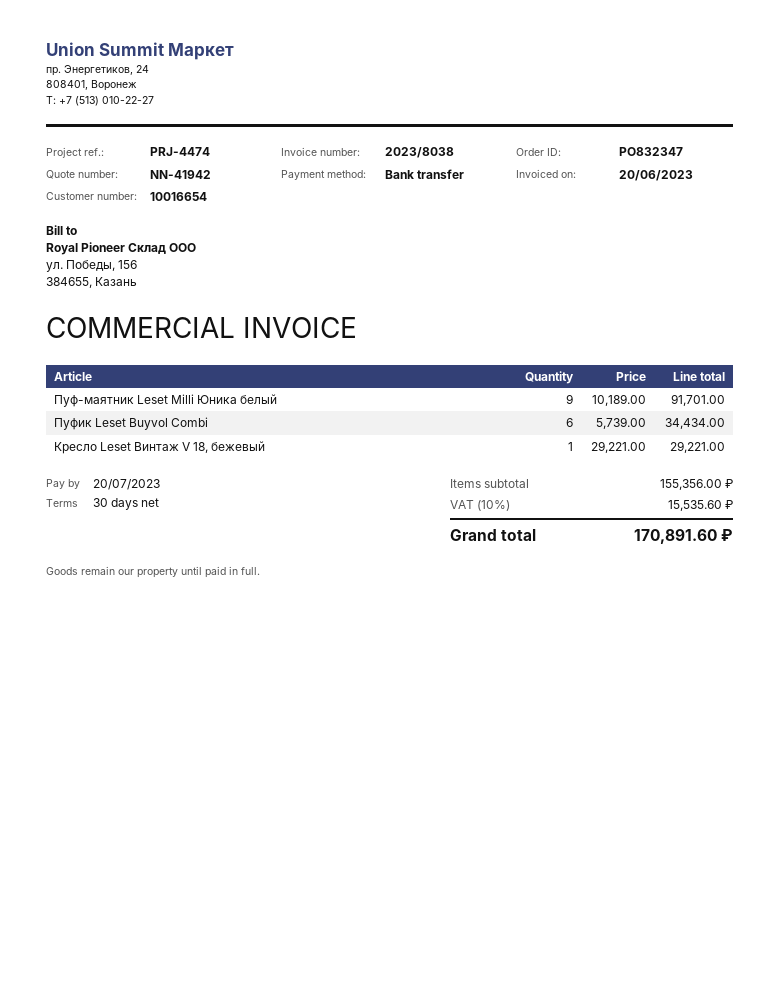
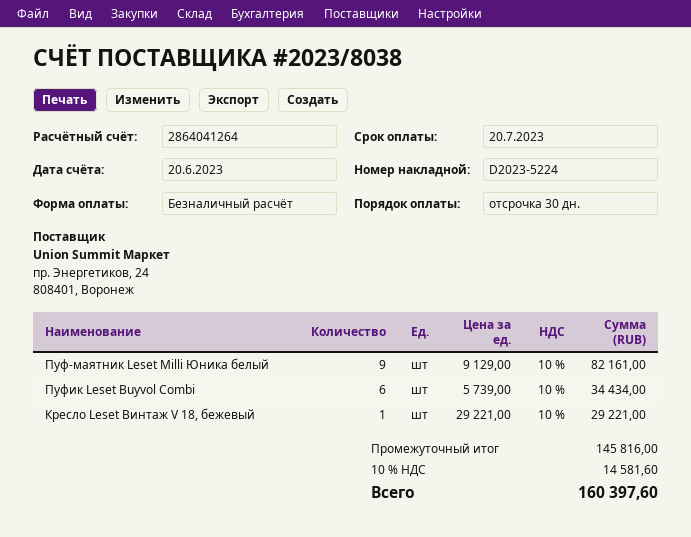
Пуф-маятник Leset Milli Юника белый: 9 x 10189.00 = 91701.00 -> 9 x 9129.00 = 82161.00
subtotal: 155356.00 -> 145816.00
tax: 10% = 15535.60 -> 10% = 14581.60
total: 170891.60 -> 160397.60

